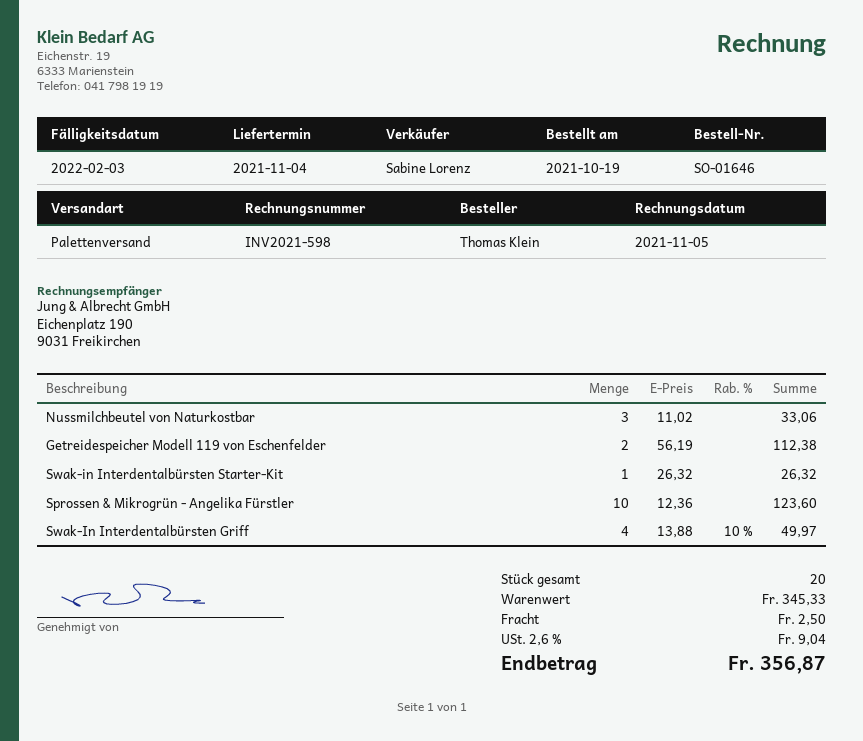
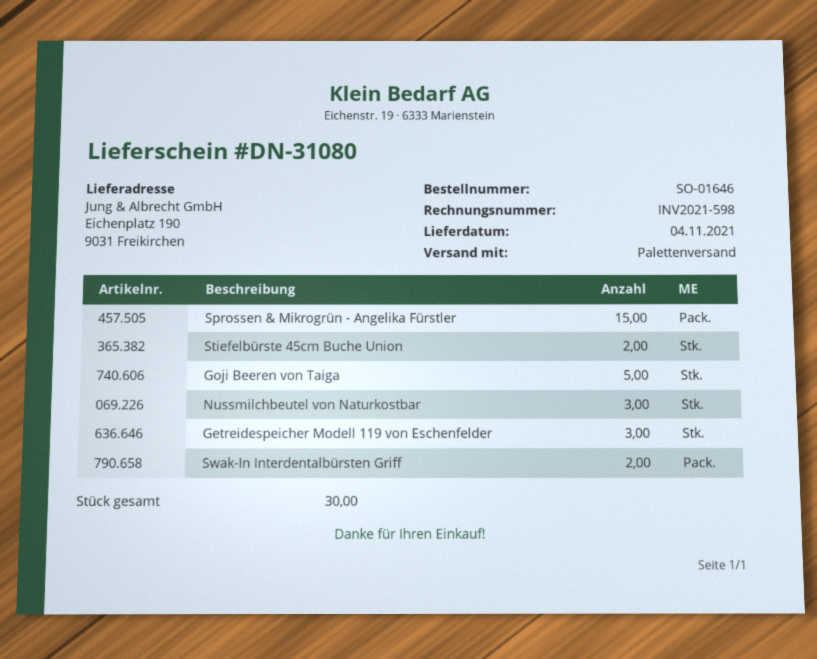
Getreidespeicher Modell 119 von Eschenfelder: 2 -> 3
Swak-in Interdentalbürsten Starter-Kit: 1 -> none
Sprossen & Mikrogrün - Angelika Fürstler: 10 -> 15
Swak-In Interdentalbürsten Griff: 4 -> 2
Stiefelbürste 45cm Buche Union: none -> 2
Goji Beeren von Taiga: none -> 5
total quantity: 20 -> 30

